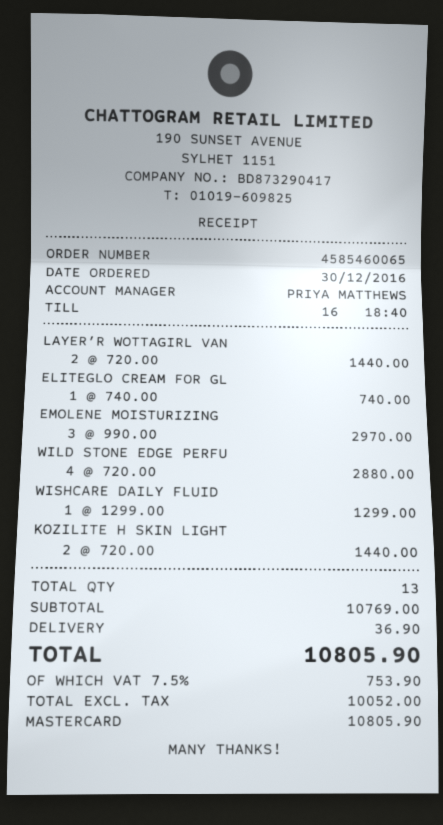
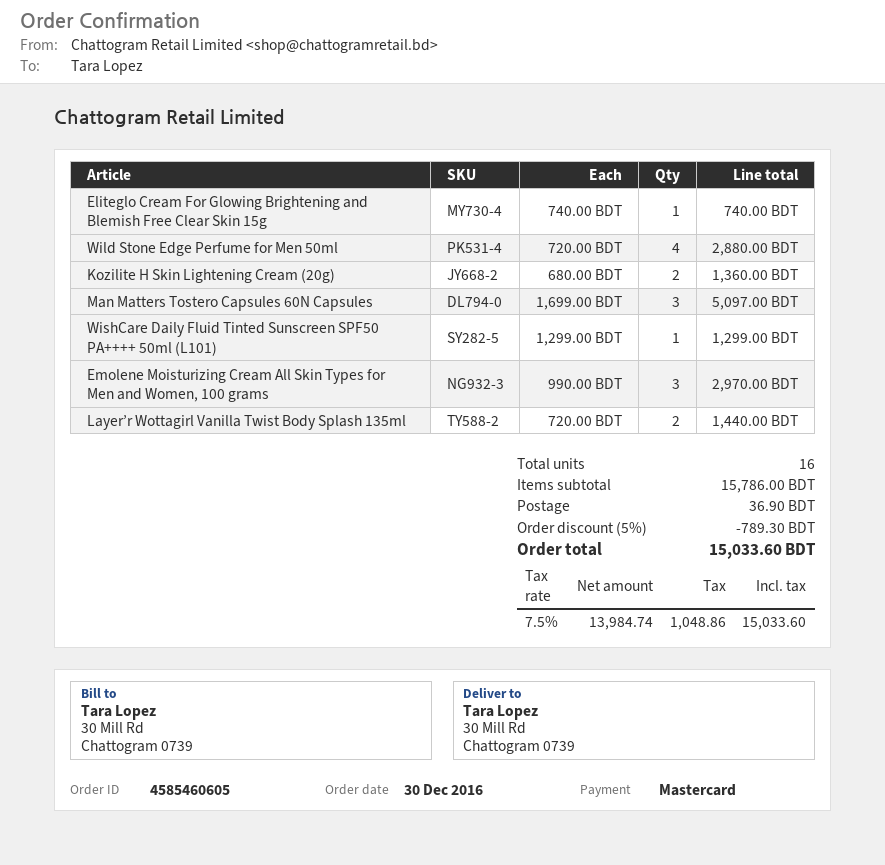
order number: 4585460065 -> 4585460605
KOZILITE H SKIN LIGHT: 2 x 720.00 = 1440.00 -> 2 x 680.00 = 1360.00
Man Matters Tostero Capsules 60N Capsules: none -> 3 x 1699.00 = 5097.00
total quantity: 13 -> 16
subtotal: 10769.00 -> 15786.00
discount: none -> 5% = 789.30
net: 10052.00 -> 13984.74
tax: 7.5% = 753.90 -> 7.5% = 1048.86
total: 10805.90 -> 15033.60

